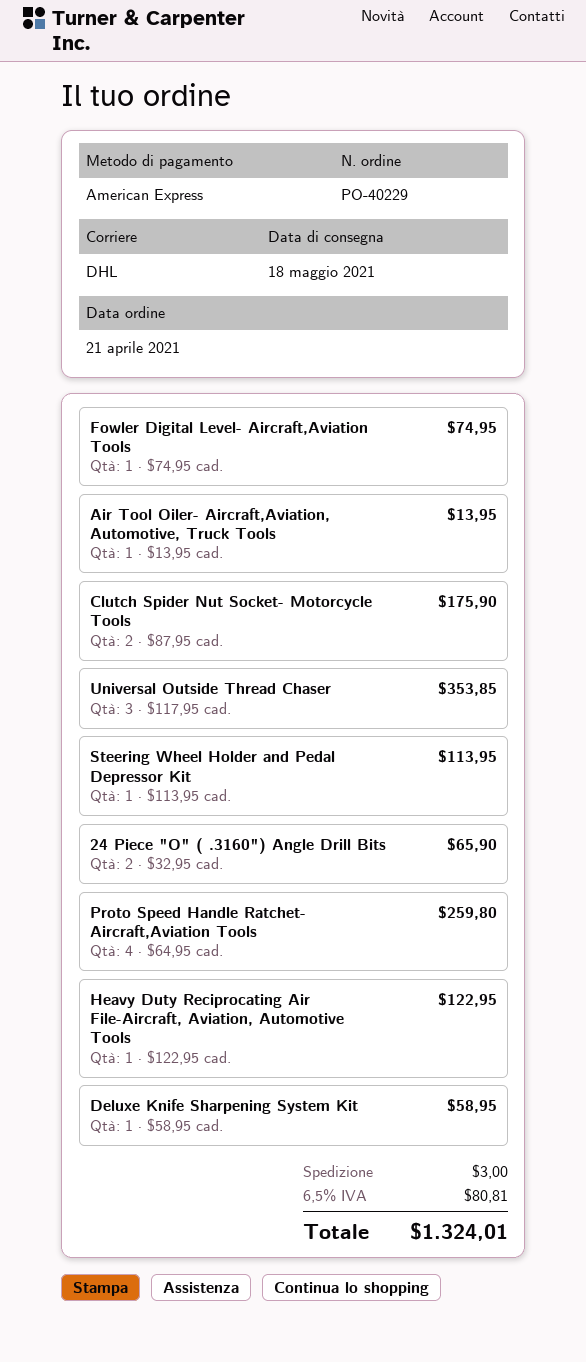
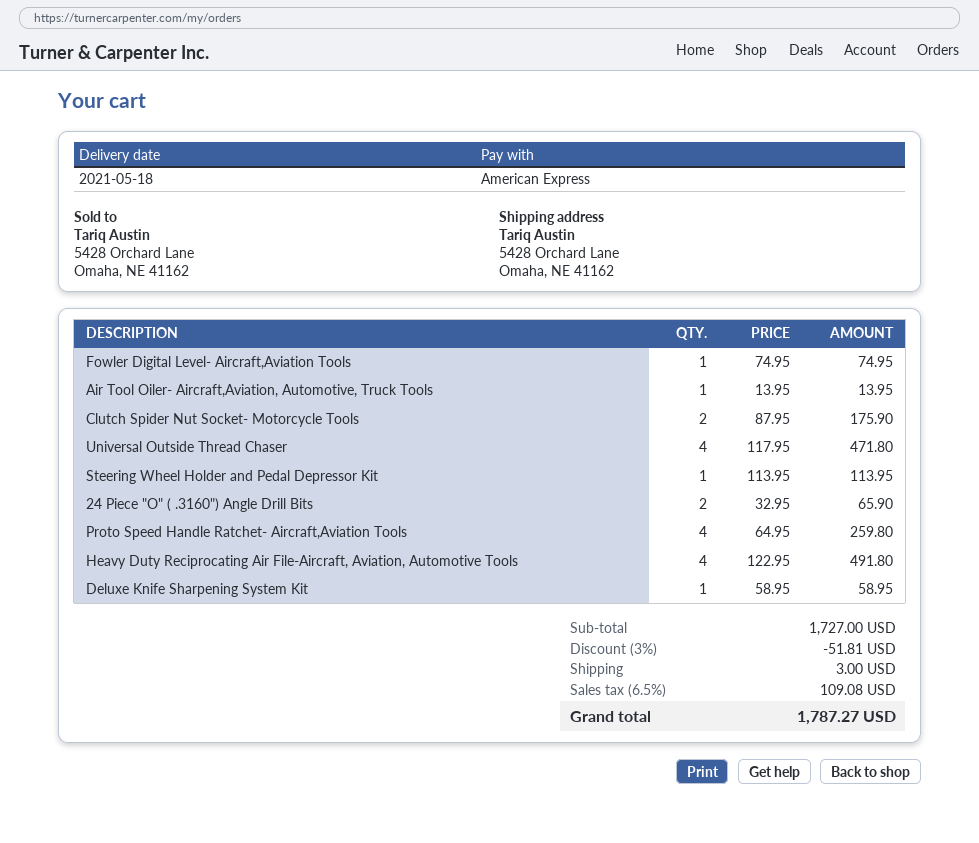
Universal Outside Thread Chaser: 3 x 117.95 = 353.85 -> 4 x 117.95 = 471.80
Heavy Duty Reciprocating Air File-Aircraft, Aviation, Automotive Tools: 1 x 122.95 = 122.95 -> 4 x 122.95 = 491.80
discount: none -> 3% = 51.81
tax: 6.5% = 80.81 -> 6.5% = 109.08
total: 1324.01 -> 1787.27

